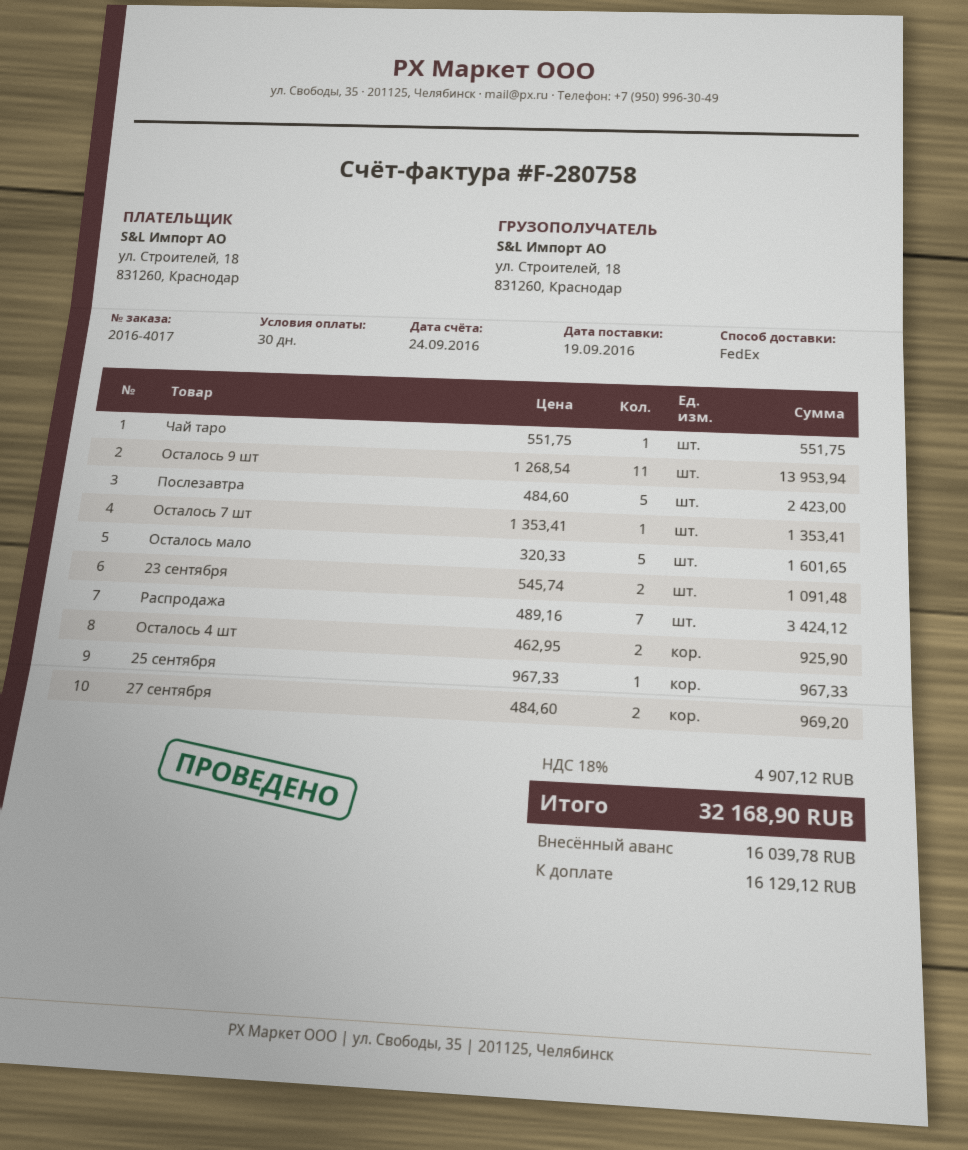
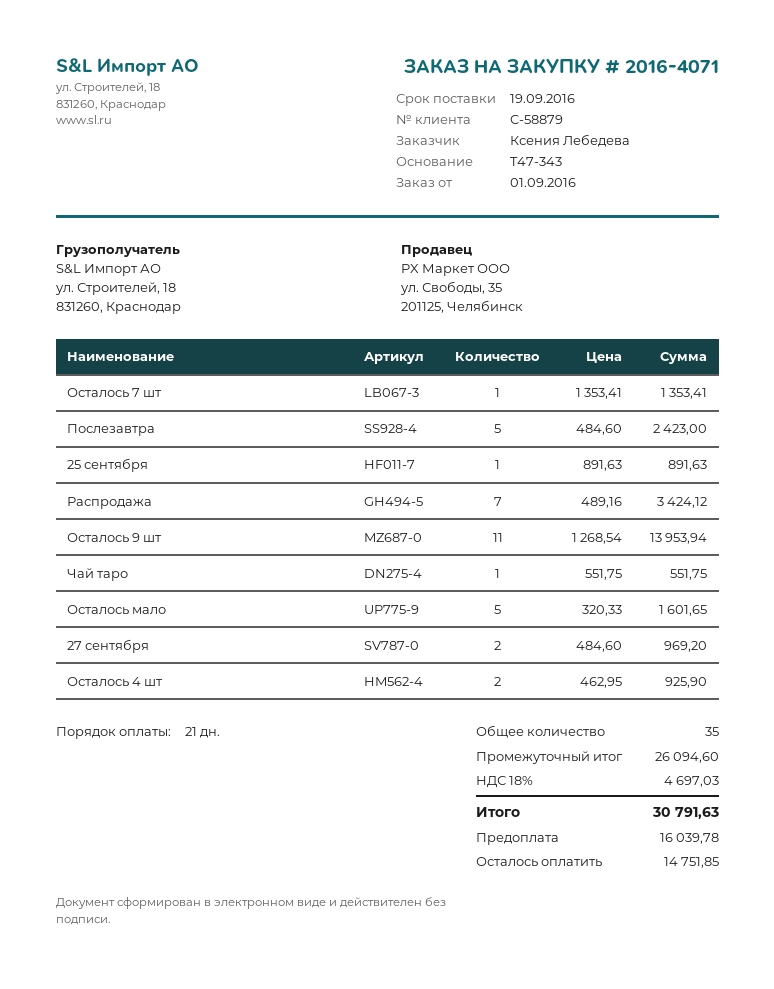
order number: 2016-4017 -> 2016-4071
payment terms: 30 days -> 21 days
23 сентября: 2 x 545.74 = 1091.48 -> none
25 сентября: 1 x 967.33 = 967.33 -> 1 x 891.63 = 891.63
tax: 18% = 4907.12 -> 18% = 4697.03
total: 32168.90 -> 30791.63
balance: 16129.12 -> 14751.85

